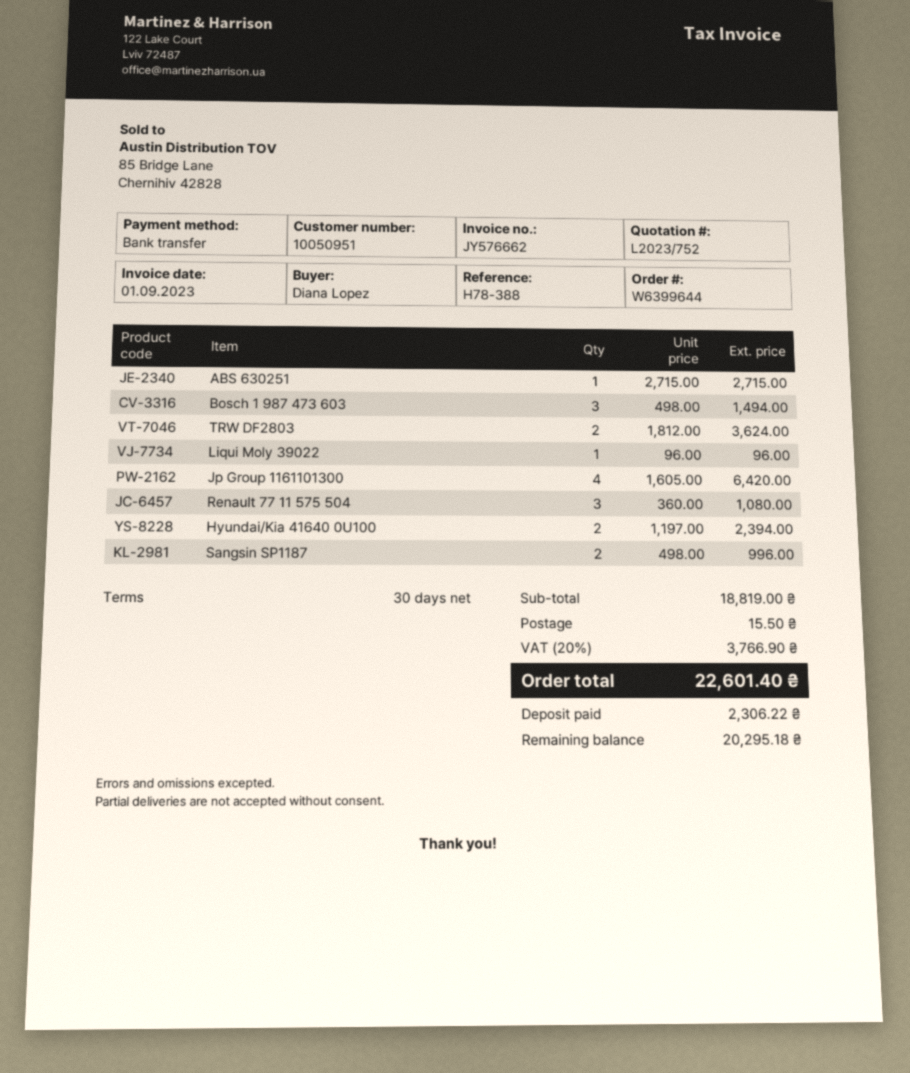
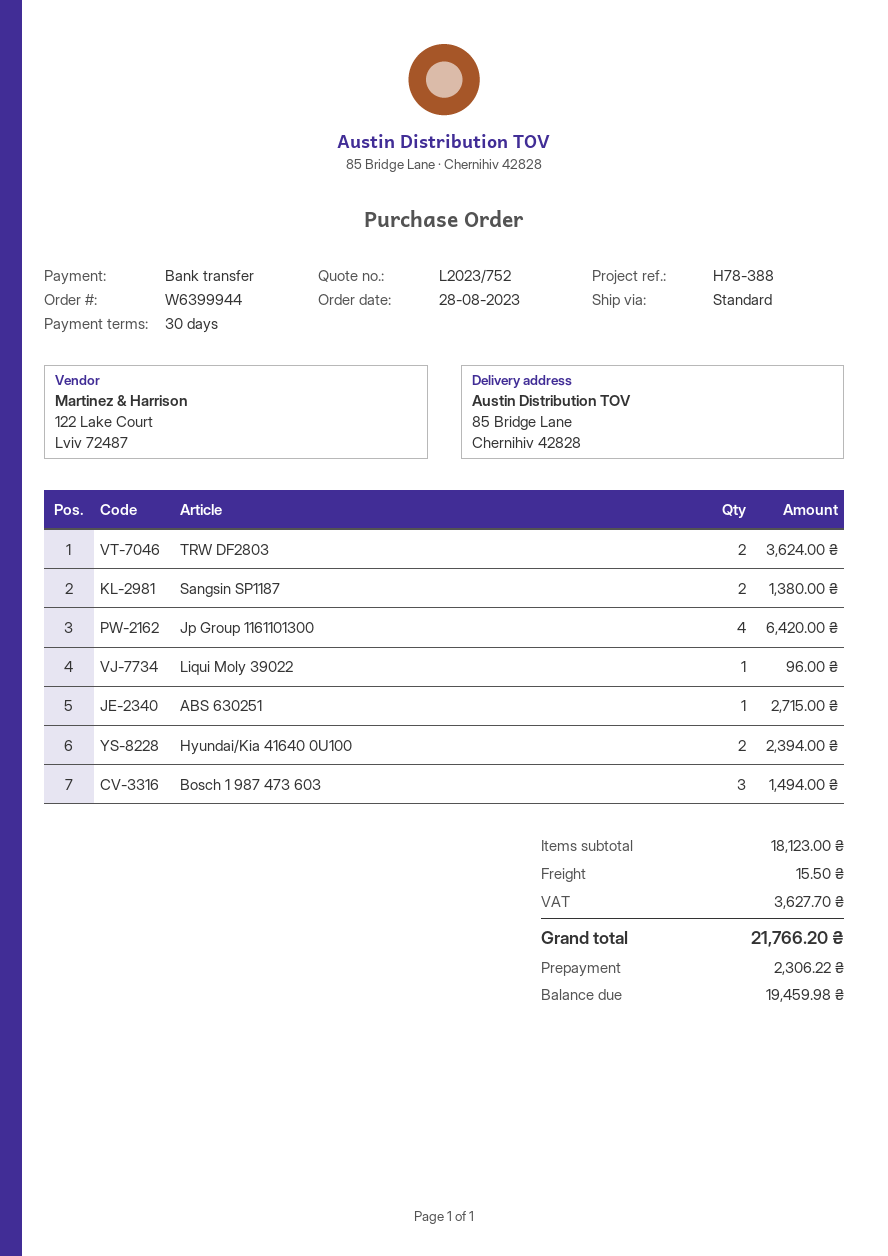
order number: W6399644 -> W6399944
Renault 77 11 575 504: 3 for 1080.00 -> none
Sangsin SP1187: 2 for 996.00 -> 2 for 1380.00
subtotal: 18819.00 -> 18123.00
tax: 3766.90 -> 3627.70
total: 22601.40 -> 21766.20
balance: 20295.18 -> 19459.98

